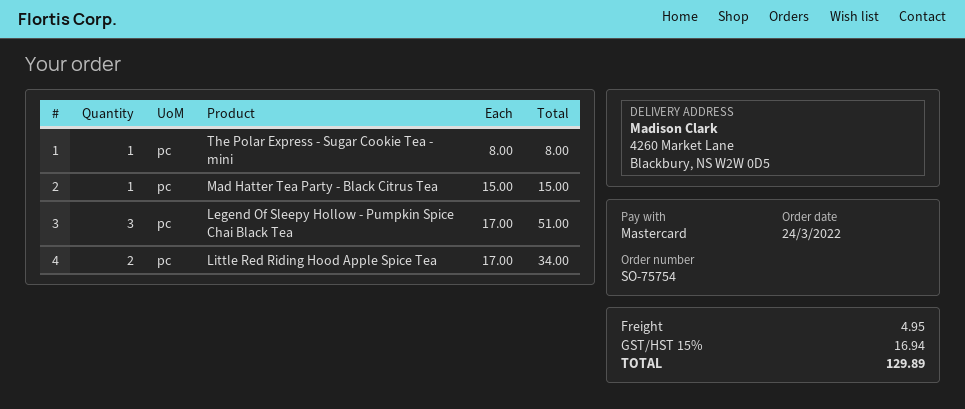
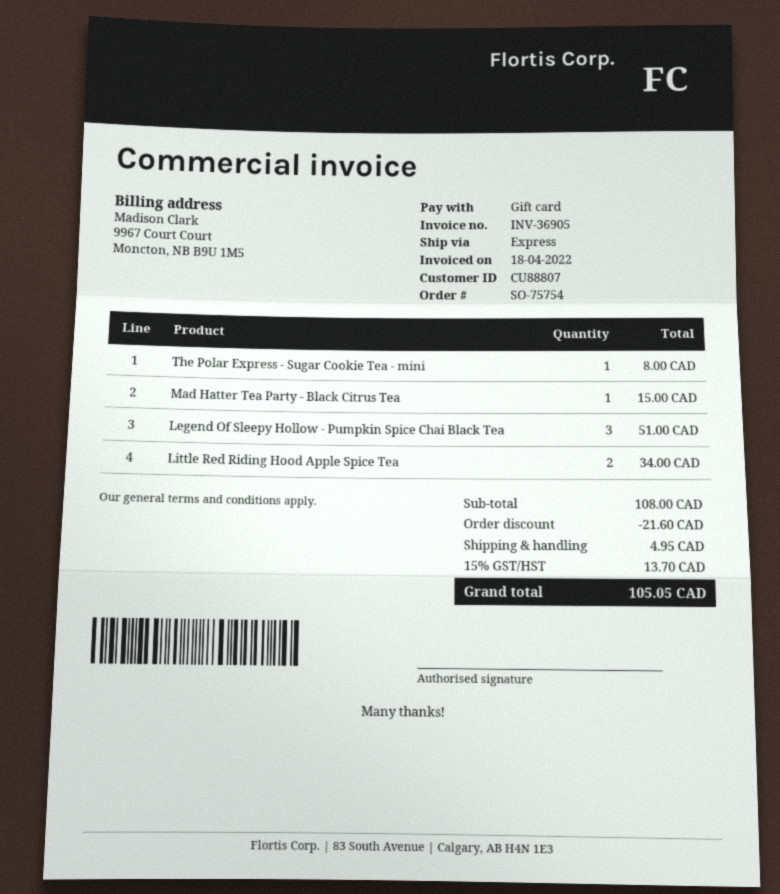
payment method: Mastercard -> gift card
discount: none -> 21.60
tax: 15% = 16.94 -> 15% = 13.70
total: 129.89 -> 105.05

